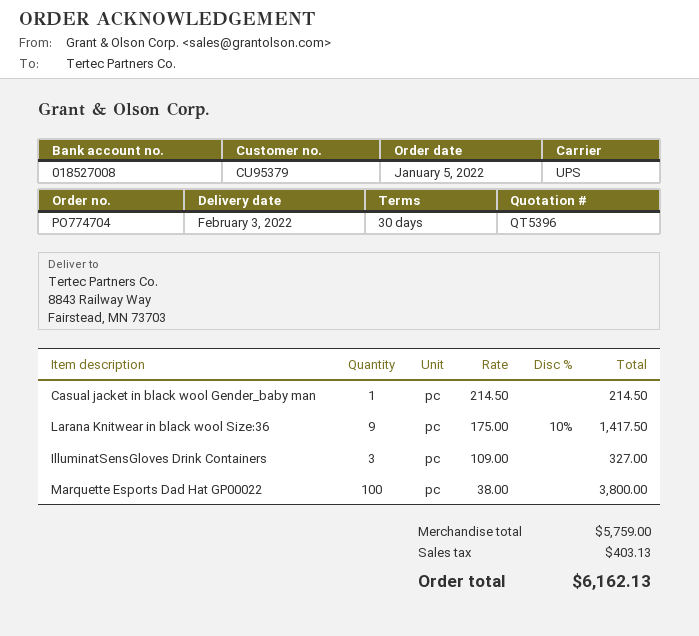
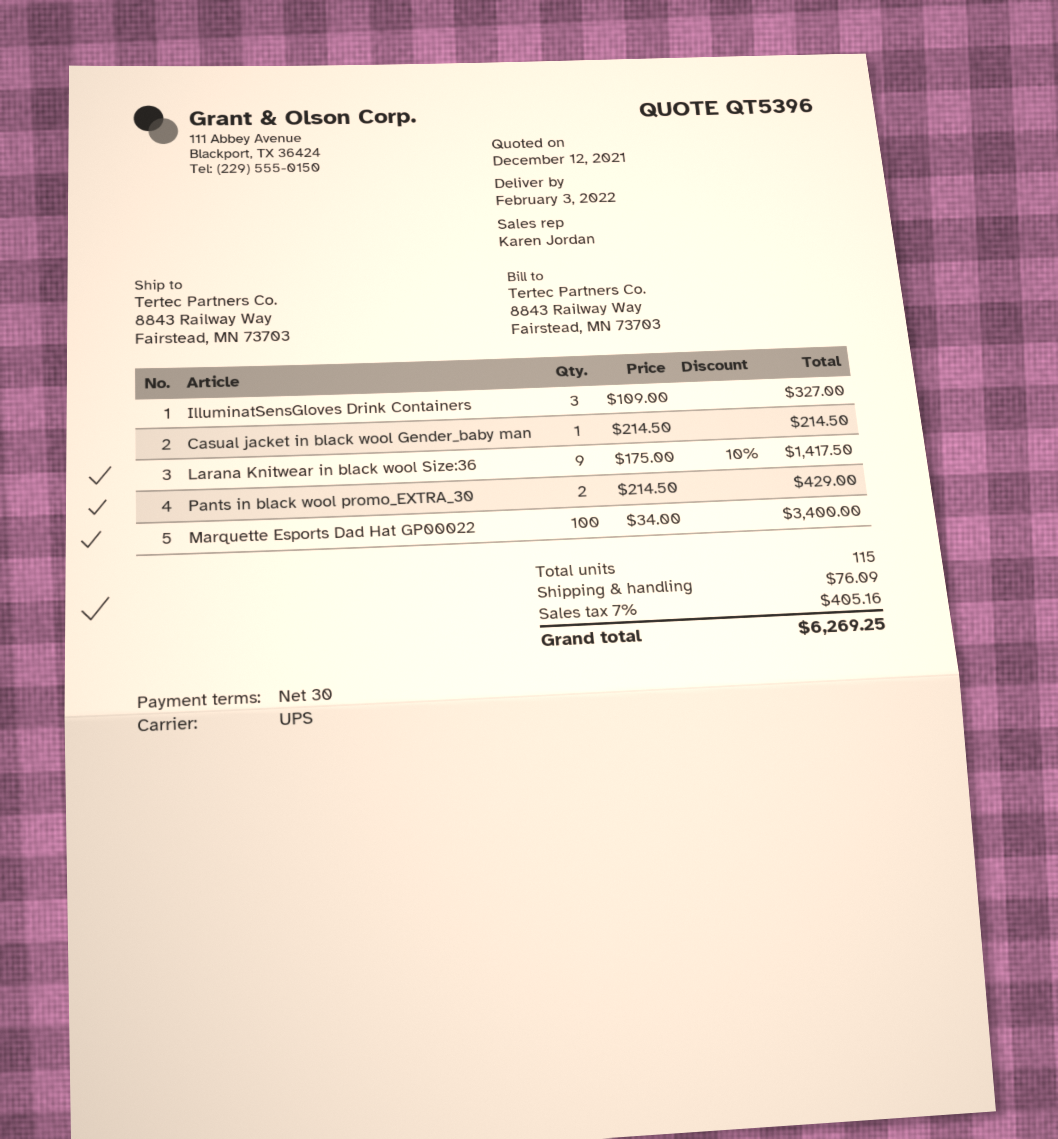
Marquette Esports Dad Hat GP00022: 100 x 38.00 = 3800.00 -> 100 x 34.00 = 3400.00
Pants in black wool promo_EXTRA_30: none -> 2 x 214.50 = 429.00
shipping: none -> 76.09
tax: 403.13 -> 405.16
total: 6162.13 -> 6269.25

